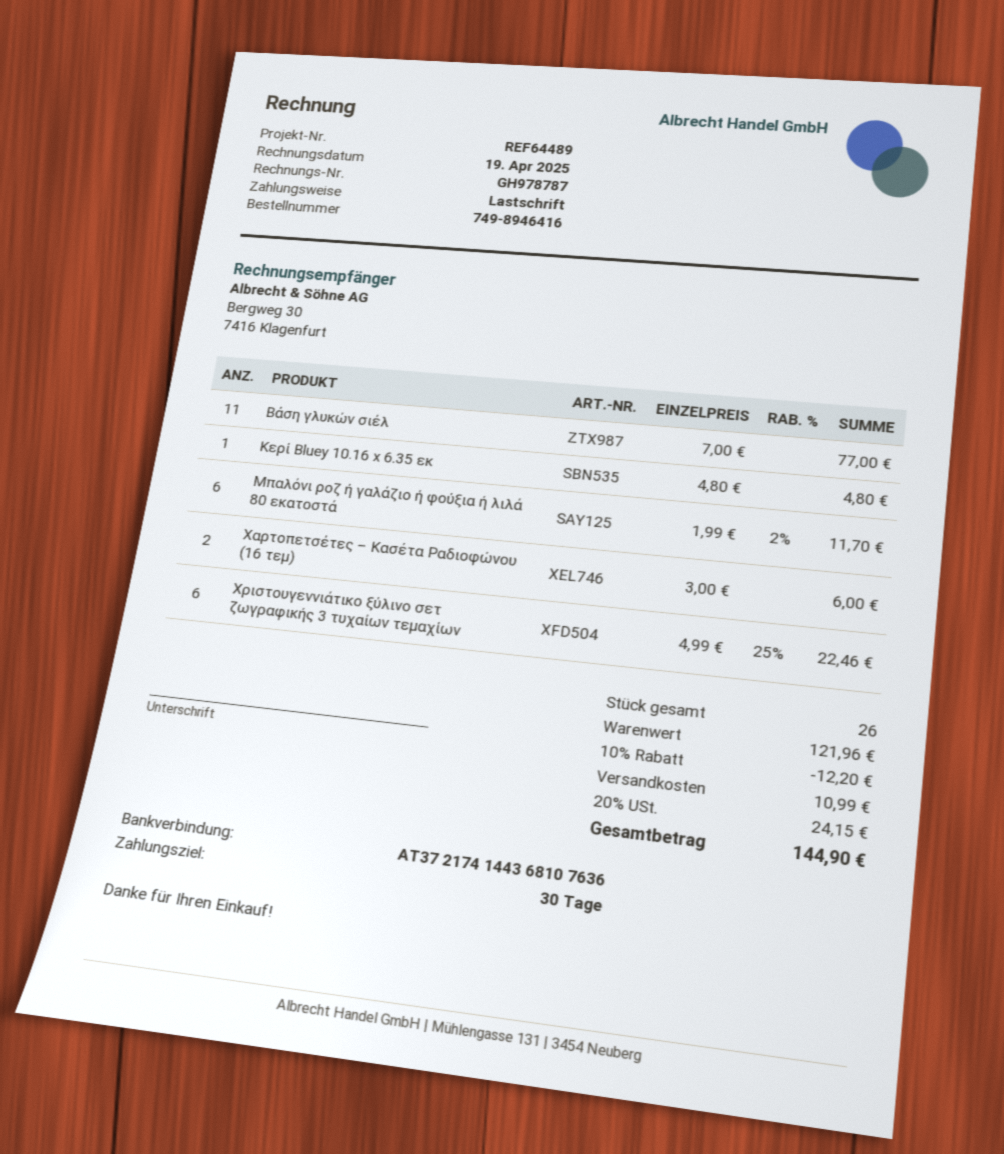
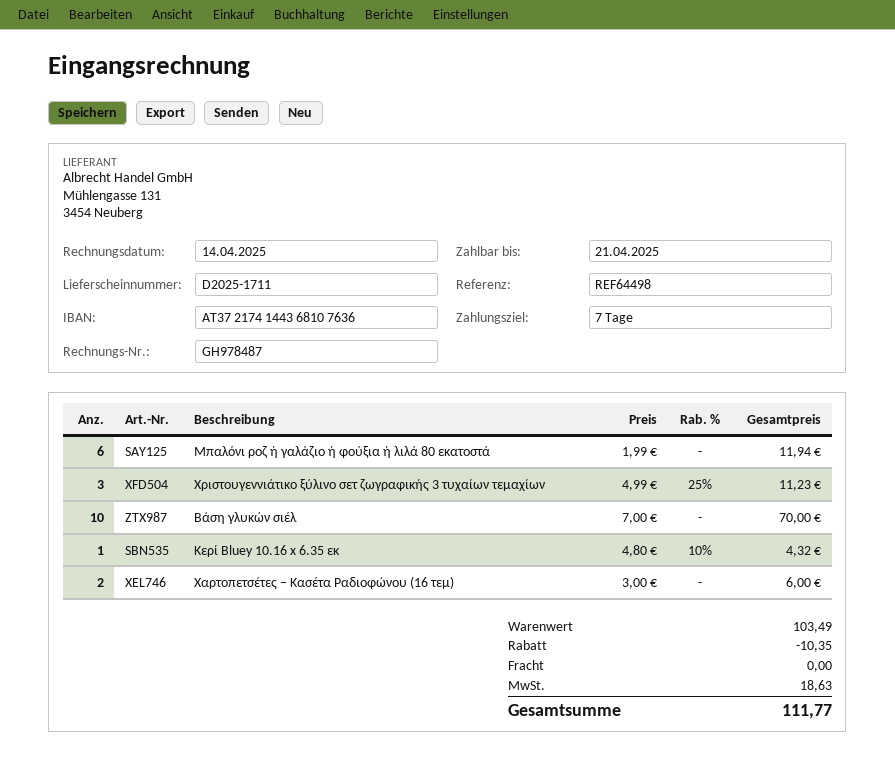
invoice number: GH978787 -> GH978487
invoice date: 2025-04-19 -> 2025-04-14
payment terms: 30 days -> 7 days
reference: REF64489 -> REF64498
Βάση γλυκών σιέλ: 11 x 7.00 = 77.00 -> 10 x 7.00 = 70.00
Κερί Bluey 10.16 x 6.35 εκ: 1 x 4.80 = 4.80 -> 1 x 4.80 - 10% = 4.32
Μπαλόνι ροζ ή γαλάζιο ή φούξια ή λιλά 80 εκατοστά: 6 x 1.99 - 2% = 11.70 -> 6 x 1.99 = 11.94
Χριστουγεννιάτικο ξύλινο σετ ζωγραφικής 3 τυχαίων τεμαχίων: 6 x 4.99 - 25% = 22.46 -> 3 x 4.99 - 25% = 11.23
subtotal: 121.96 -> 103.49
discount: 12.20 -> 10.35
shipping: 10.99 -> 0.00
tax: 24.15 -> 18.63
total: 144.90 -> 111.77

